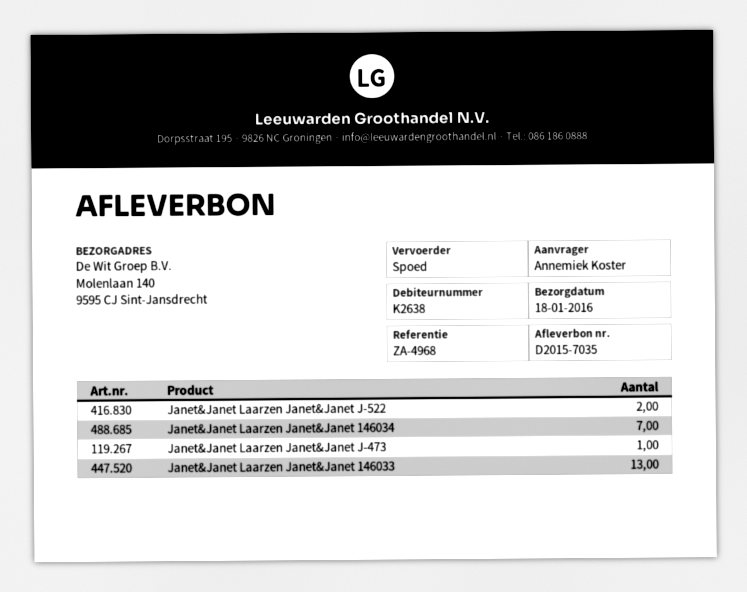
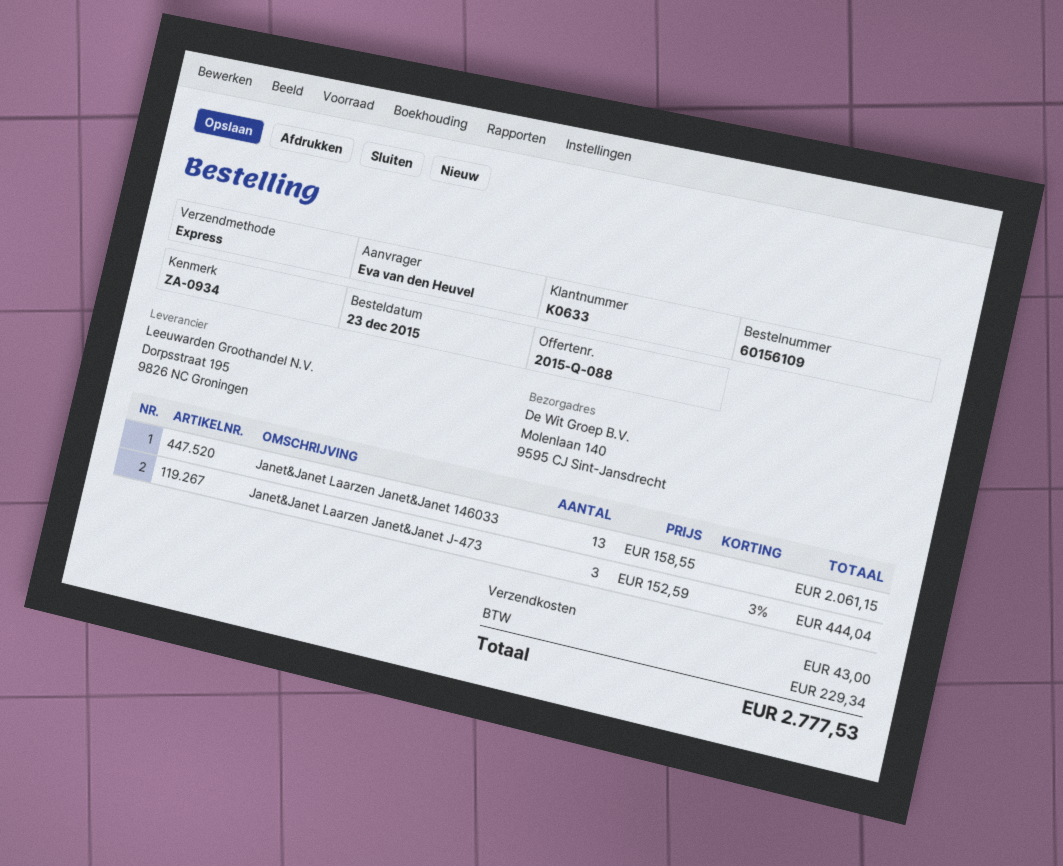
customer number: K2638 -> K0633
reference: ZA-4968 -> ZA-0934
ordered by: Annemiek Koster -> Eva van den Heuvel
Janet&Janet Laarzen Janet&Janet J-522: 2 -> none
Janet&Janet Laarzen Janet&Janet 146034: 7 -> none
Janet&Janet Laarzen Janet&Janet J-473: 1 -> 3

